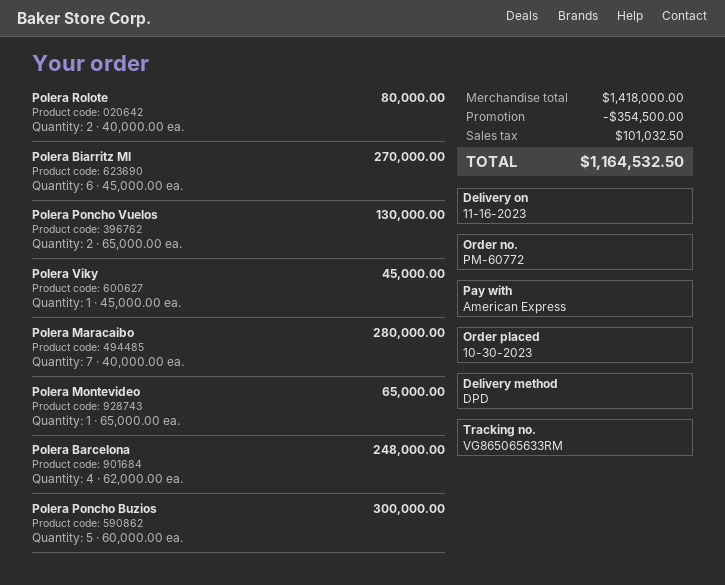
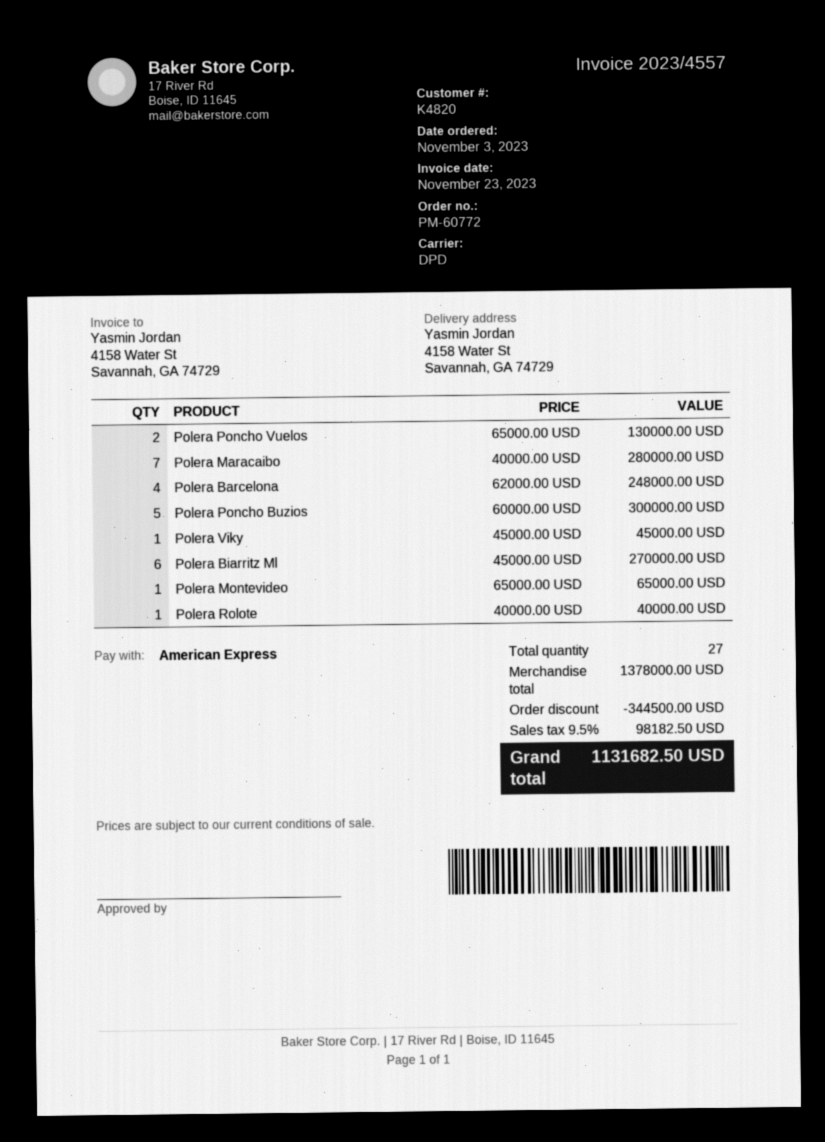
order date: 2023-10-30 -> 2023-11-03
Polera Rolote: 2 x 40000.00 = 80000.00 -> 1 x 40000.00 = 40000.00
subtotal: 1418000.00 -> 1378000.00
discount: 354500.00 -> 344500.00
tax: 101032.50 -> 98182.50
total: 1164532.50 -> 1131682.50

